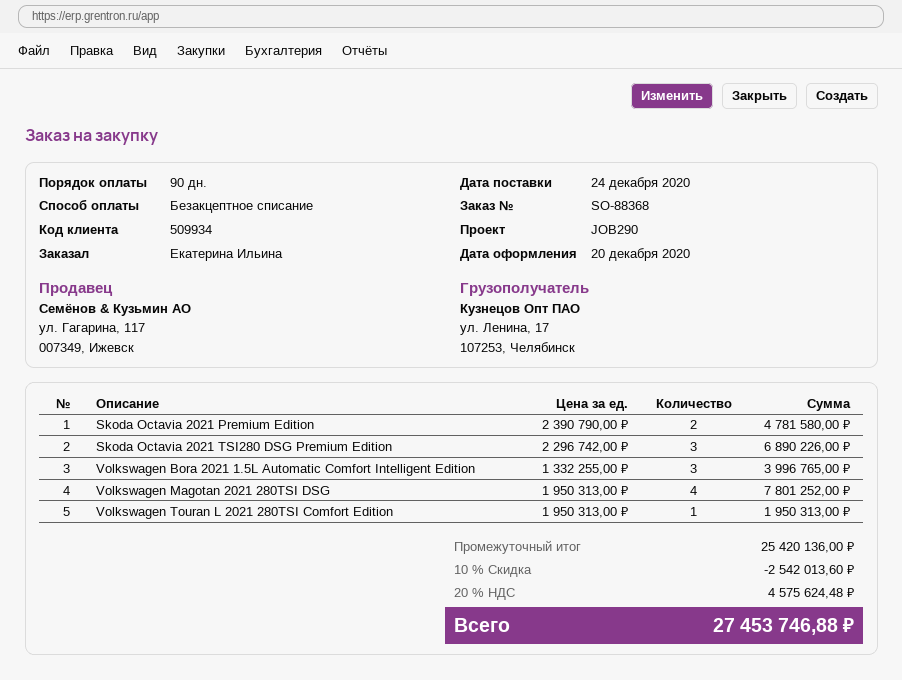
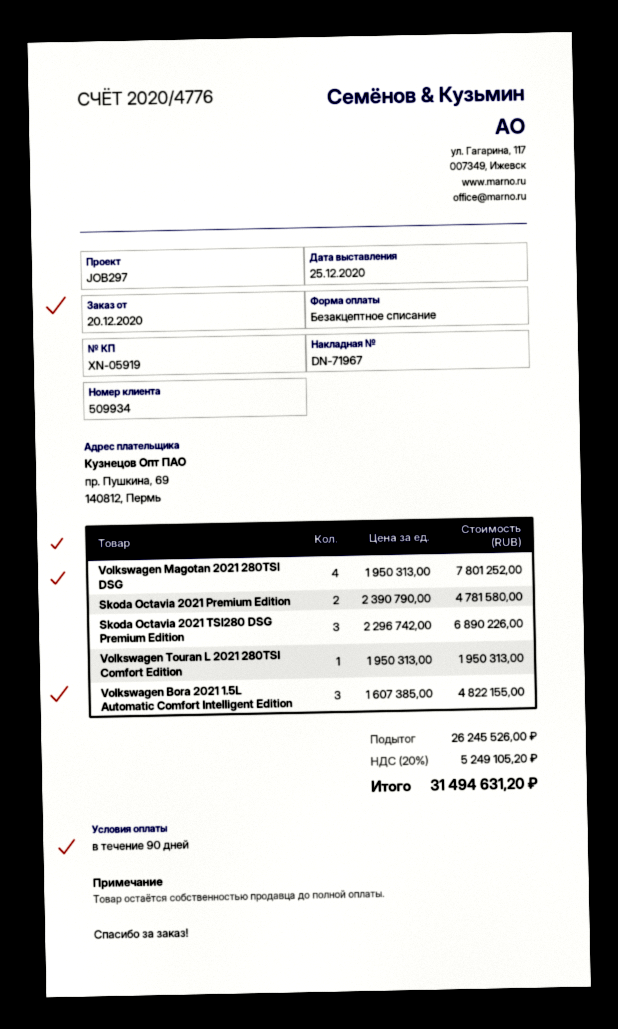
reference: JOB290 -> JOB297
Volkswagen Bora 2021 1.5L Automatic Comfort Intelligent Edition: 3 x 1332255.00 = 3996765.00 -> 3 x 1607385.00 = 4822155.00
subtotal: 25420136.00 -> 26245526.00
discount: 10% = 2542013.60 -> none
tax: 20% = 4575624.48 -> 20% = 5249105.20
total: 27453746.88 -> 31494631.20

